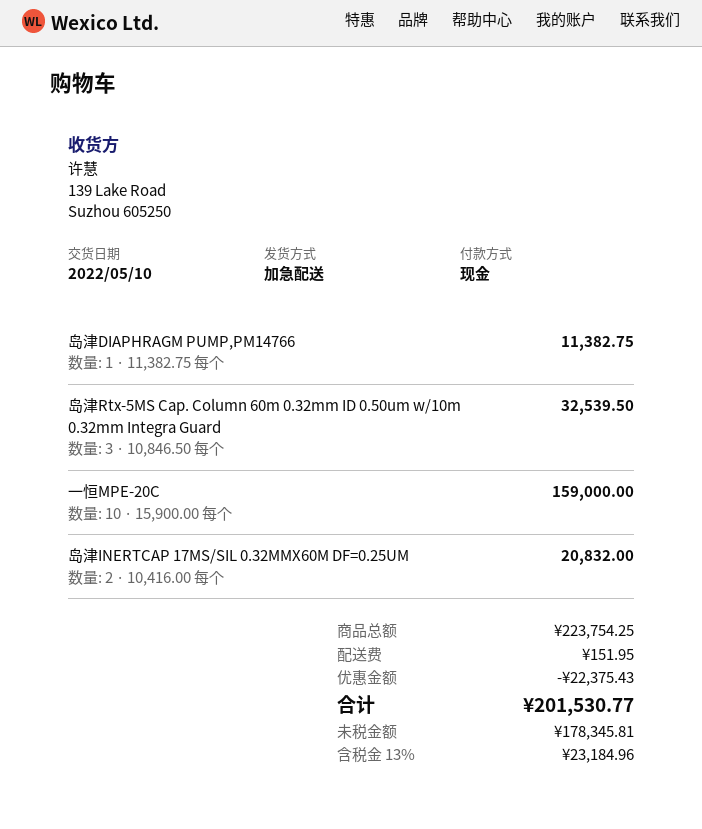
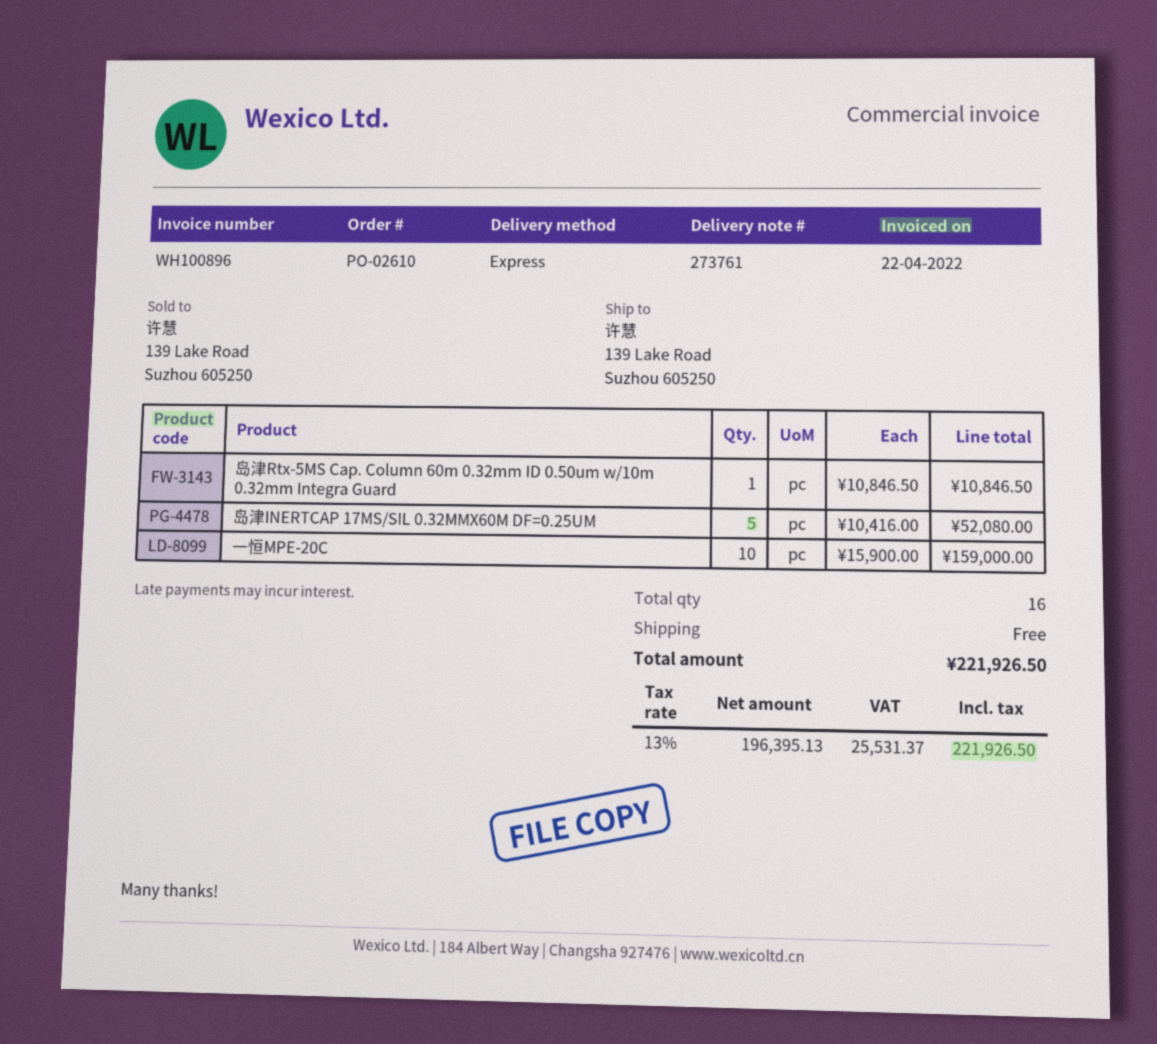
岛津DIAPHRAGM PUMP,PM14766: 1 x 11382.75 = 11382.75 -> none
岛津Rtx-5MS Cap. Column 60m 0.32mm ID 0.50um w/10m 0.32mm Integra Guard: 3 x 10846.50 = 32539.50 -> 1 x 10846.50 = 10846.50
岛津INERTCAP 17MS/SIL 0.32MMX60M DF=0.25UM: 2 x 10416.00 = 20832.00 -> 5 x 10416.00 = 52080.00
discount: 22375.43 -> none
shipping: 151.95 -> 0.00
net: 178345.81 -> 196395.13
tax: 13% = 23184.96 -> 13% = 25531.37
total: 201530.77 -> 221926.50

